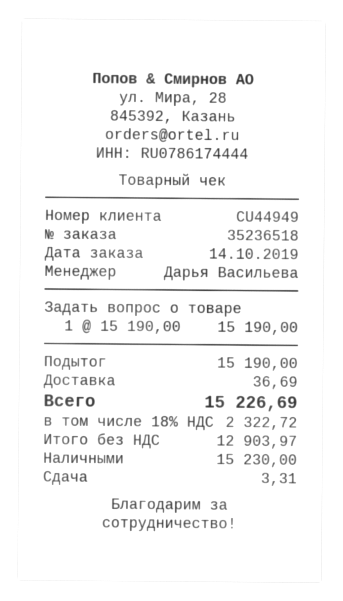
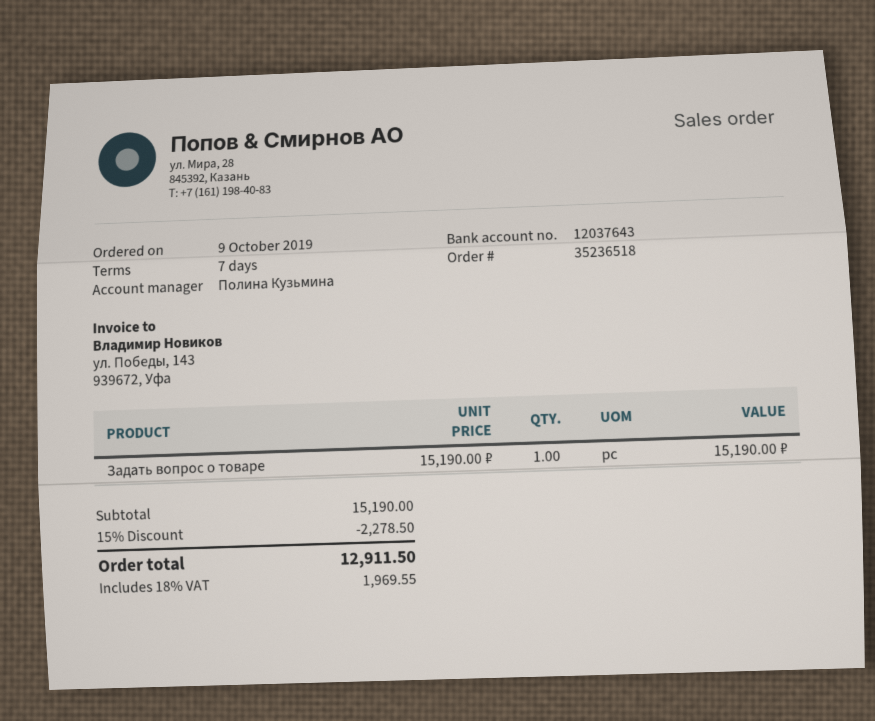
order date: 2019-10-14 -> 2019-10-09
sales rep: Дарья Васильева -> Полина Кузьмина
discount: none -> 15% = 2278.50
shipping: 36.69 -> none
tax: 18% = 2322.72 -> 18% = 1969.55
total: 15226.69 -> 12911.50

